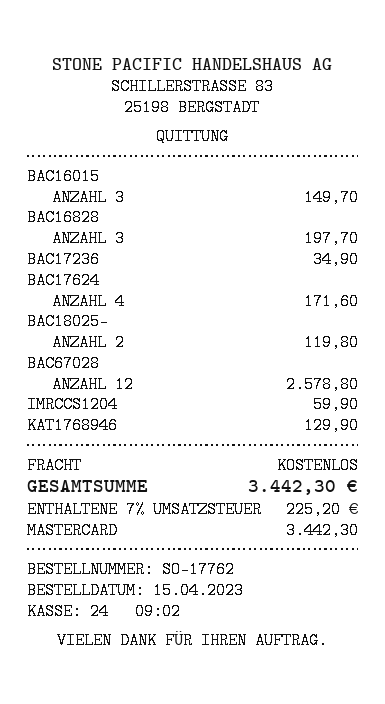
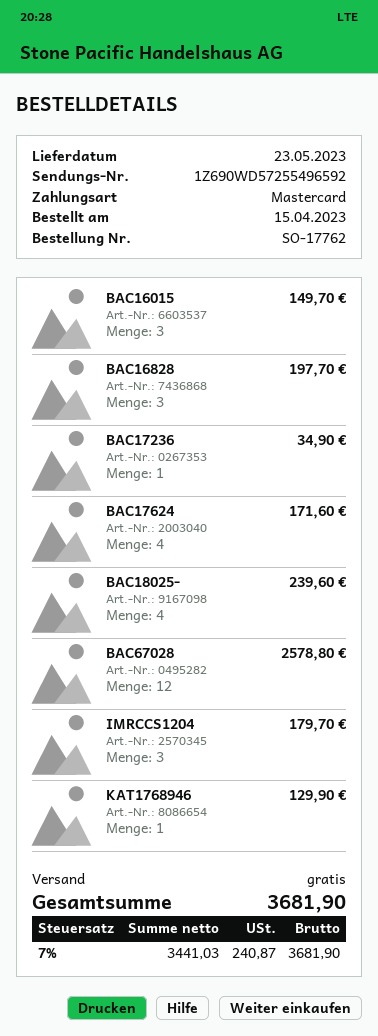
BAC18025-: 2 for 119.80 -> 4 for 239.60
IMRCCS1204: 1 for 59.90 -> 3 for 179.70
tax: 7% = 225.20 -> 7% = 240.87
total: 3442.30 -> 3681.90

